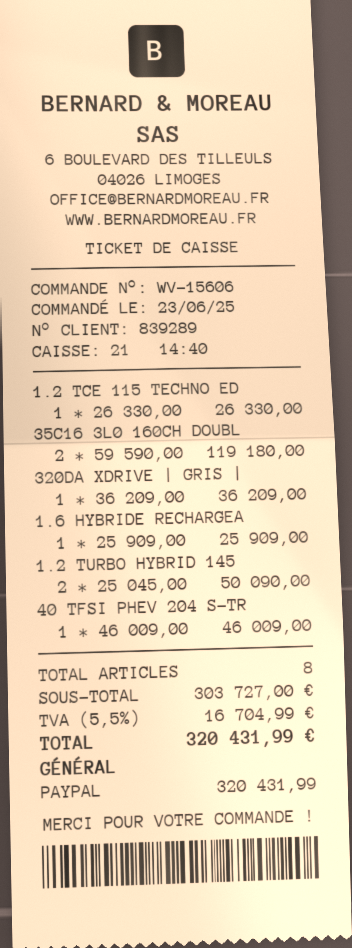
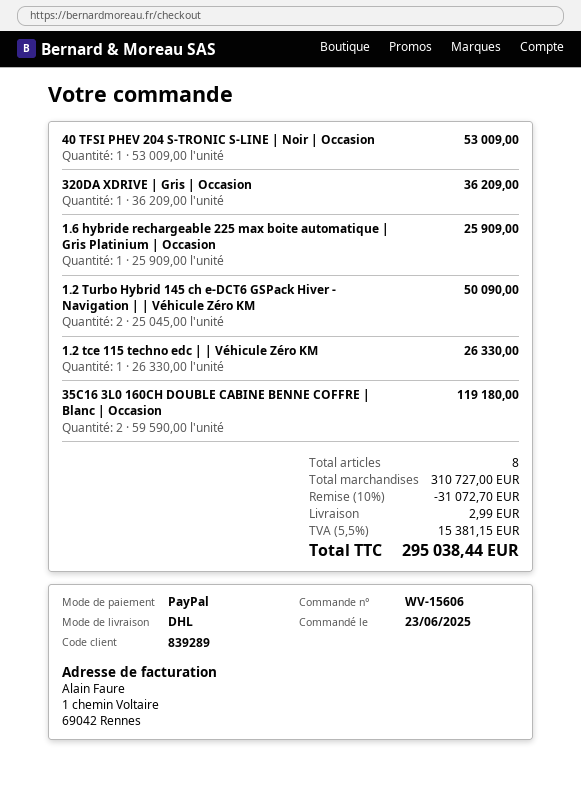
40 TFSI PHEV 204 S-TR: 1 x 46009.00 = 46009.00 -> 1 x 53009.00 = 53009.00
subtotal: 303727.00 -> 310727.00
discount: none -> 10% = 31072.70
shipping: none -> 2.99
tax: 5.5% = 16704.99 -> 5.5% = 15381.15
total: 320431.99 -> 295038.44

